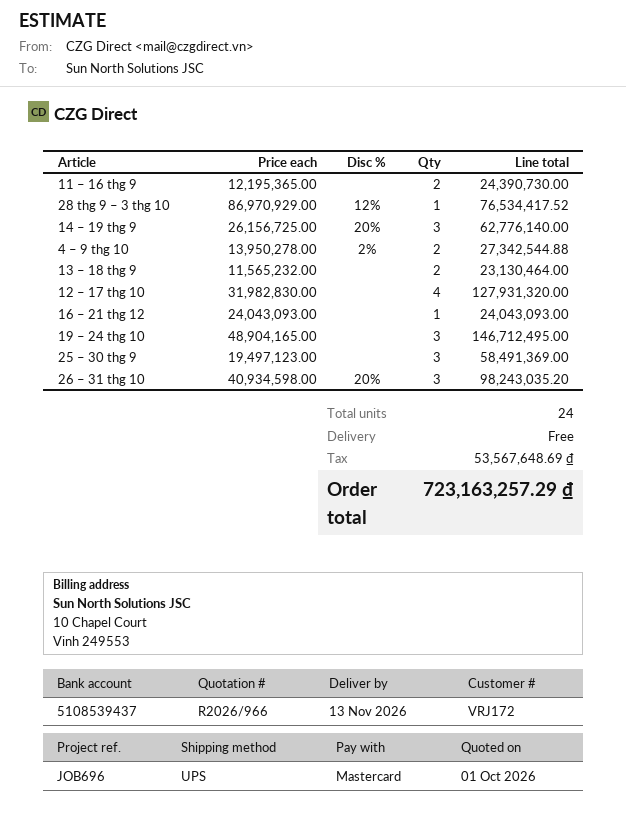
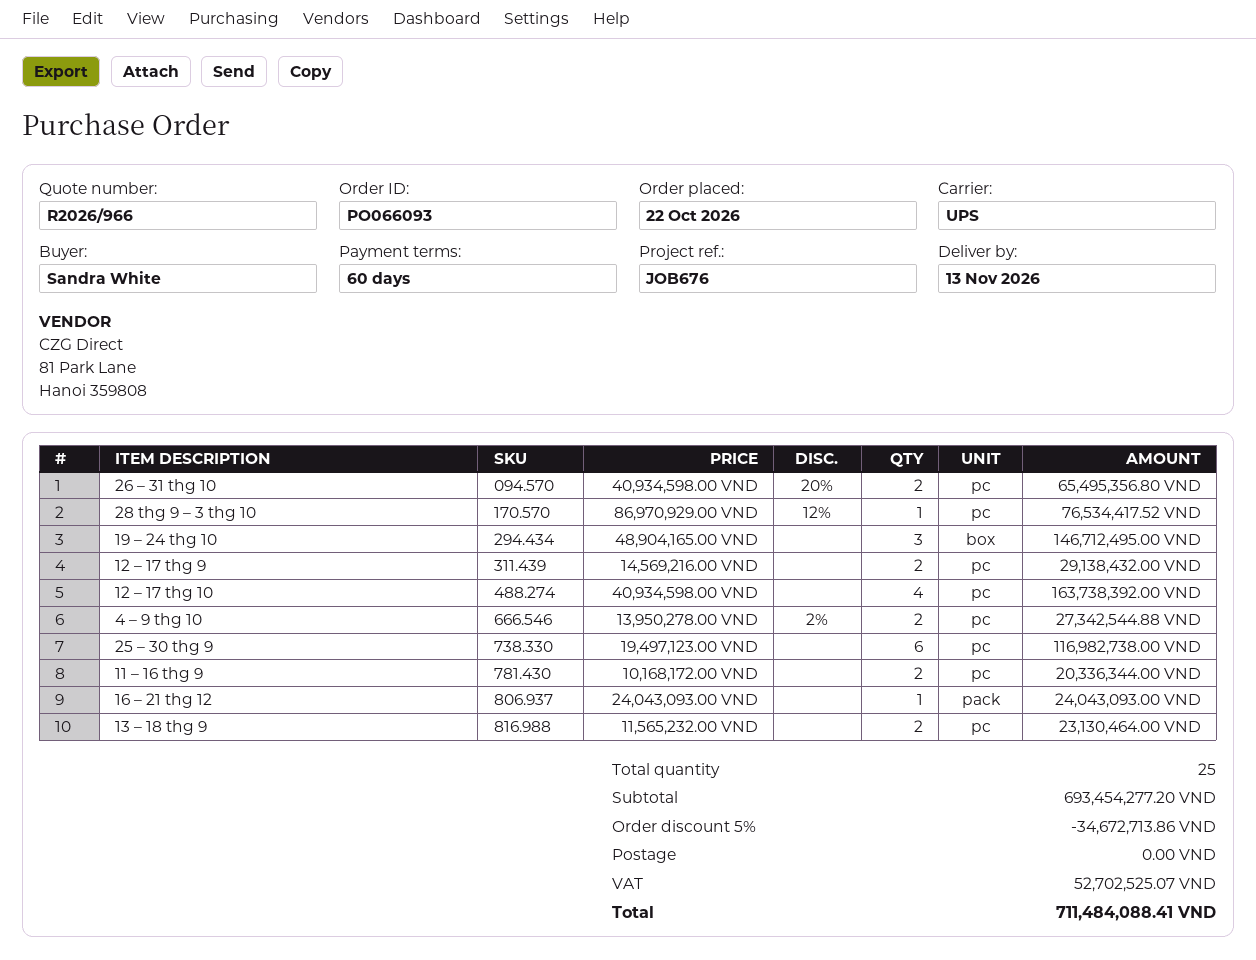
reference: JOB696 -> JOB676
11 – 16 thg 9: 2 x 12195365.00 = 24390730.00 -> 2 x 10168172.00 = 20336344.00
14 – 19 thg 9: 3 x 26156725.00 - 20% = 62776140.00 -> none
12 – 17 thg 10: 4 x 31982830.00 = 127931320.00 -> 4 x 40934598.00 = 163738392.00
25 – 30 thg 9: 3 x 19497123.00 = 58491369.00 -> 6 x 19497123.00 = 116982738.00
26 – 31 thg 10: 3 x 40934598.00 - 20% = 98243035.20 -> 2 x 40934598.00 - 20% = 65495356.80
12 – 17 thg 9: none -> 2 x 14569216.00 = 29138432.00
total quantity: 24 -> 25
discount: none -> 5% = 34672713.86
tax: 53567648.69 -> 52702525.07
total: 723163257.29 -> 711484088.41

